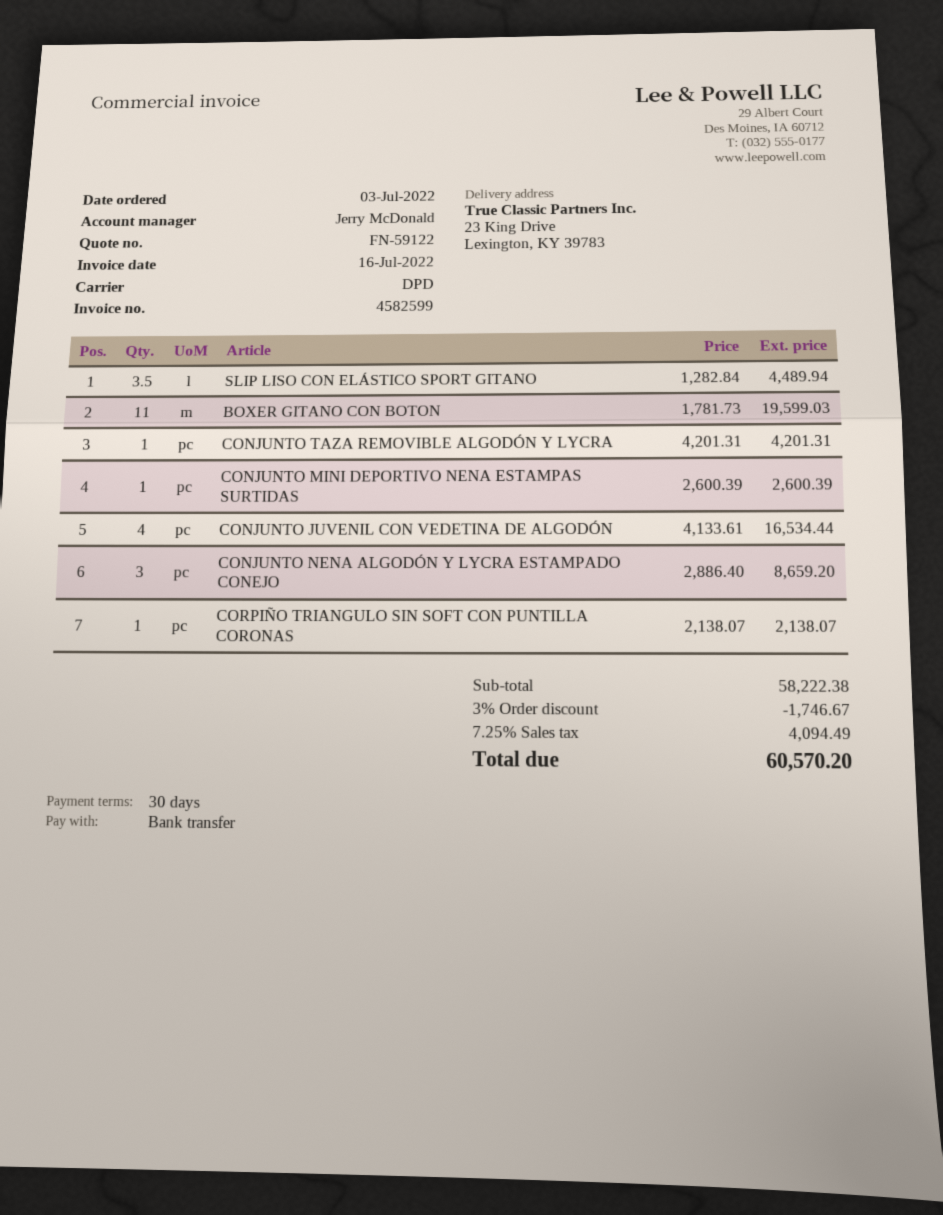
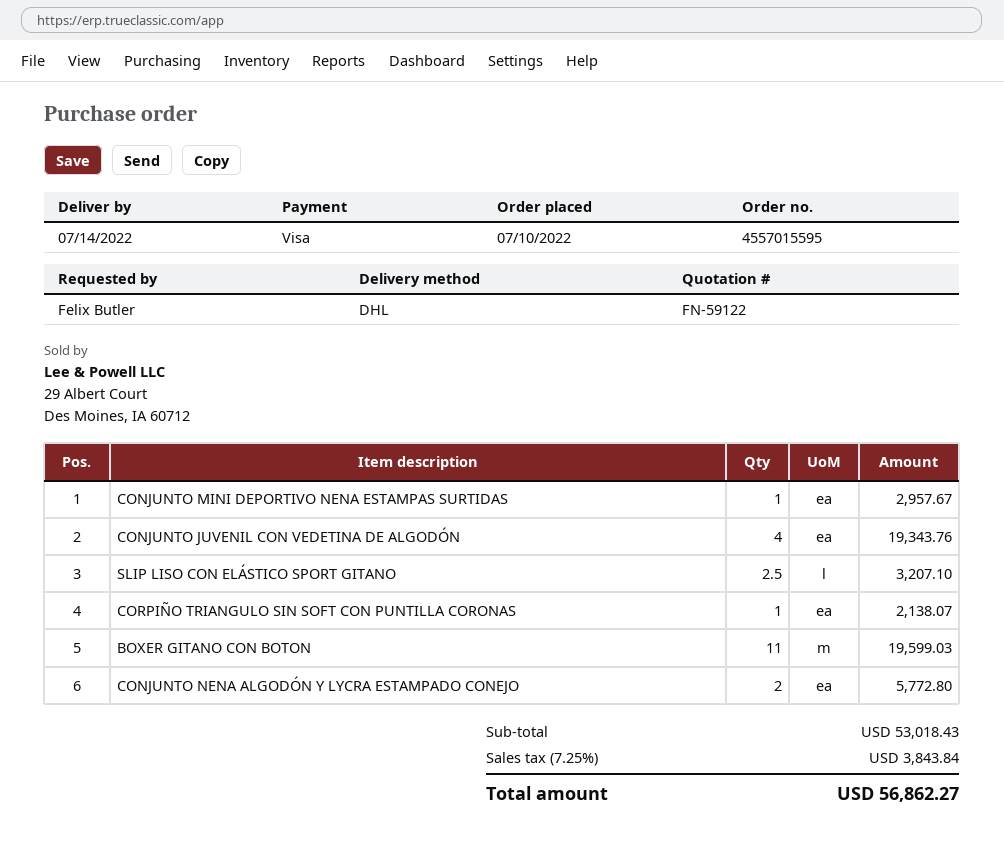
order date: 2022-07-03 -> 2022-07-10
payment method: bank transfer -> Visa
shipping method: DPD -> DHL
SLIP LISO CON ELÁSTICO SPORT GITANO: 3.5 for 4489.94 -> 2.5 for 3207.10
CONJUNTO TAZA REMOVIBLE ALGODÓN Y LYCRA: 1 for 4201.31 -> none
CONJUNTO MINI DEPORTIVO NENA ESTAMPAS SURTIDAS: 1 for 2600.39 -> 1 for 2957.67
CONJUNTO JUVENIL CON VEDETINA DE ALGODÓN: 4 for 16534.44 -> 4 for 19343.76
CONJUNTO NENA ALGODÓN Y LYCRA ESTAMPADO CONEJO: 3 for 8659.20 -> 2 for 5772.80
subtotal: 58222.38 -> 53018.43
discount: 3% = 1746.67 -> none
tax: 7.25% = 4094.49 -> 7.25% = 3843.84
total: 60570.20 -> 56862.27

